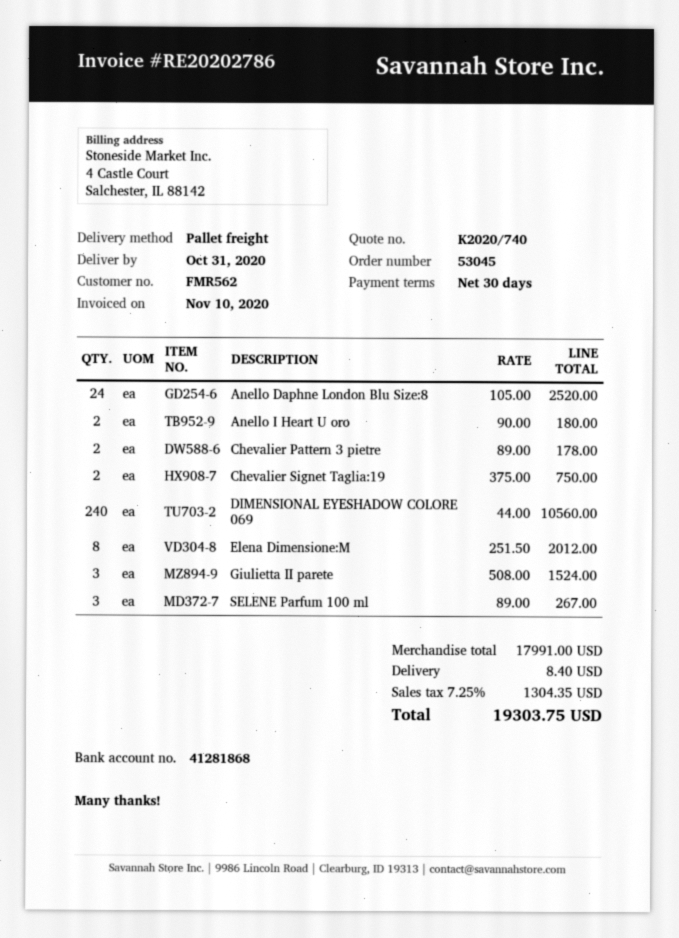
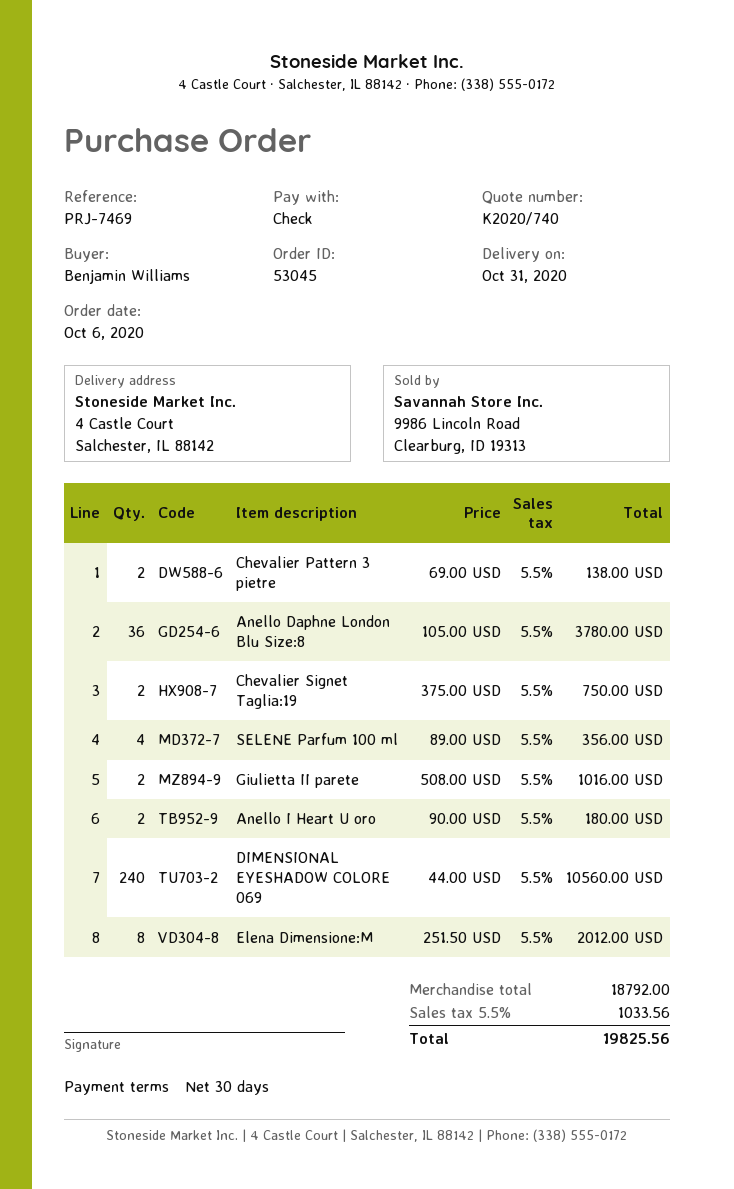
Anello Daphne London Blu Size:8: 24 x 105.00 = 2520.00 -> 36 x 105.00 = 3780.00
Chevalier Pattern 3 pietre: 2 x 89.00 = 178.00 -> 2 x 69.00 = 138.00
Giulietta II parete: 3 x 508.00 = 1524.00 -> 2 x 508.00 = 1016.00
SELENE Parfum 100 ml: 3 x 89.00 = 267.00 -> 4 x 89.00 = 356.00
subtotal: 17991.00 -> 18792.00
shipping: 8.40 -> none
tax: 7.25% = 1304.35 -> 5.5% = 1033.56
total: 19303.75 -> 19825.56

